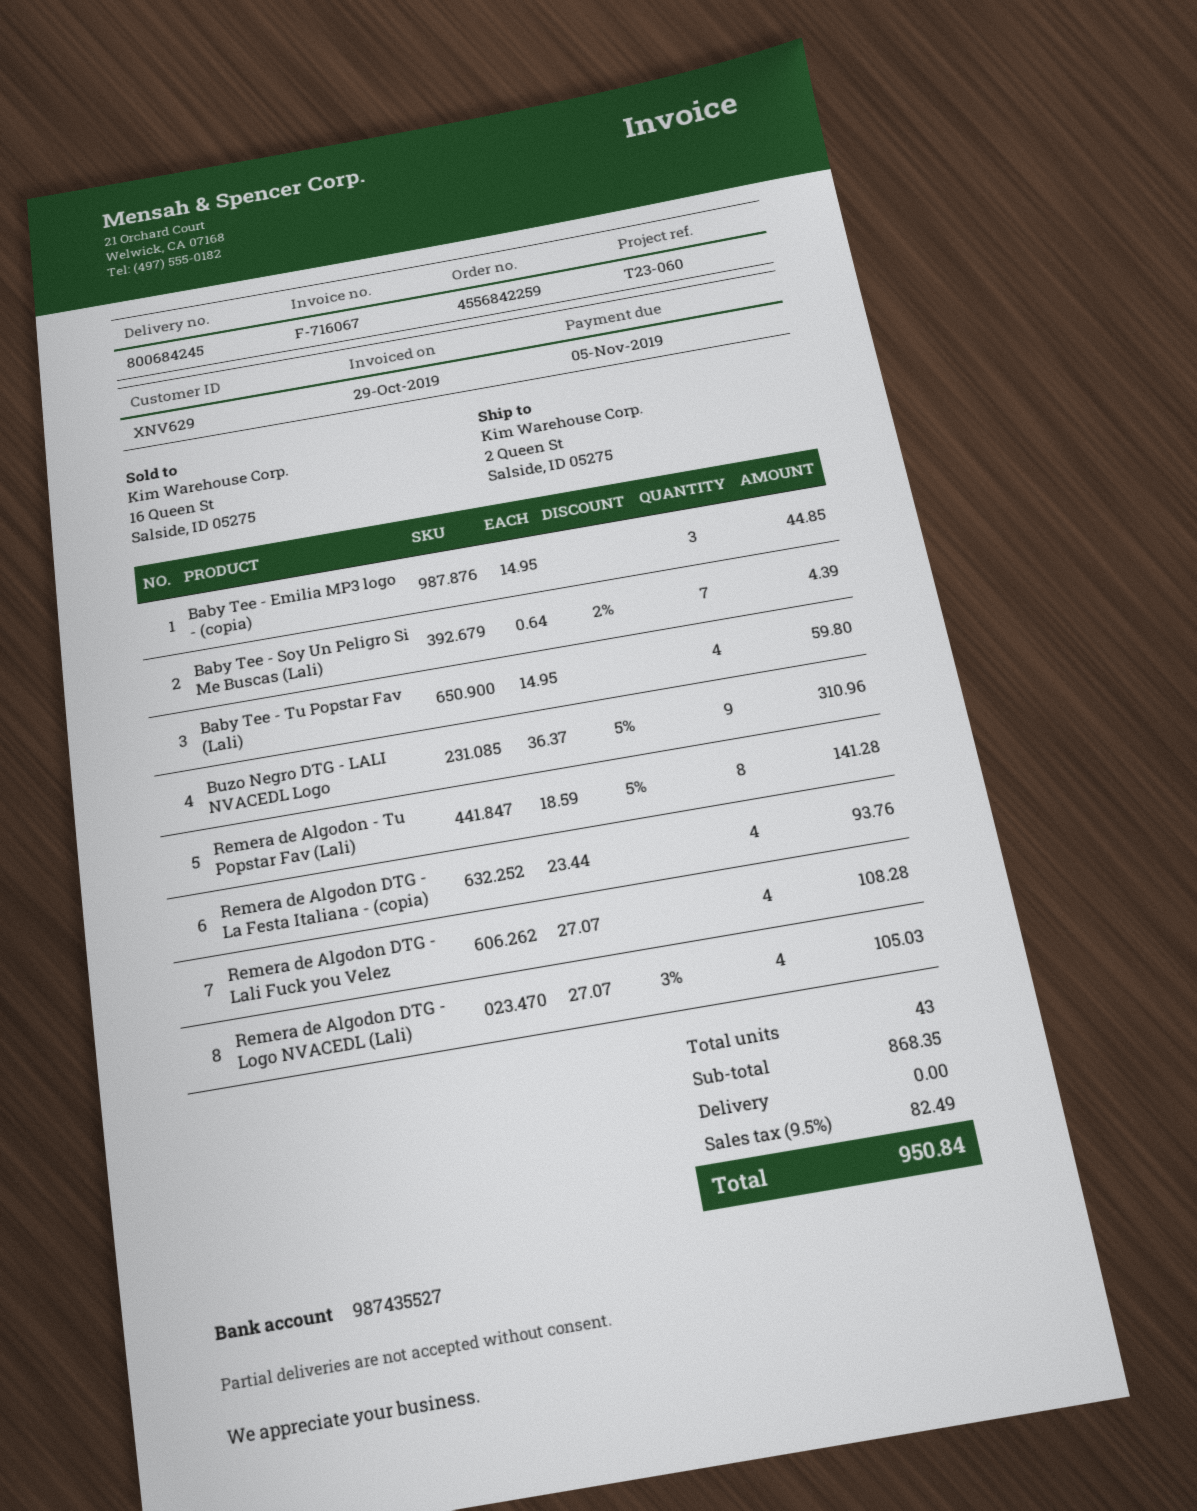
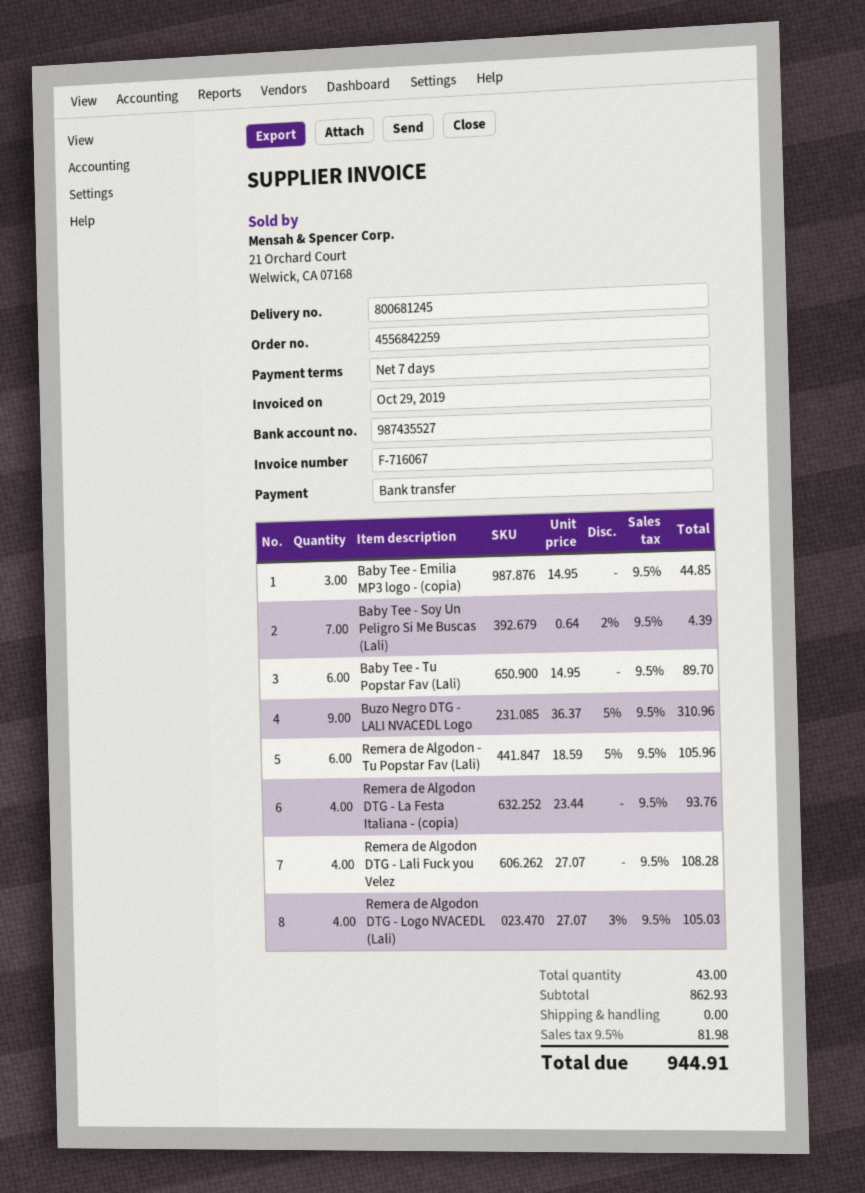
delivery note number: 800684245 -> 800681245
Baby Tee - Tu Popstar Fav (Lali): 4 x 14.95 = 59.80 -> 6 x 14.95 = 89.70
Remera de Algodon - Tu Popstar Fav (Lali): 8 x 18.59 - 5% = 141.28 -> 6 x 18.59 - 5% = 105.96
subtotal: 868.35 -> 862.93
tax: 9.5% = 82.49 -> 9.5% = 81.98
total: 950.84 -> 944.91

